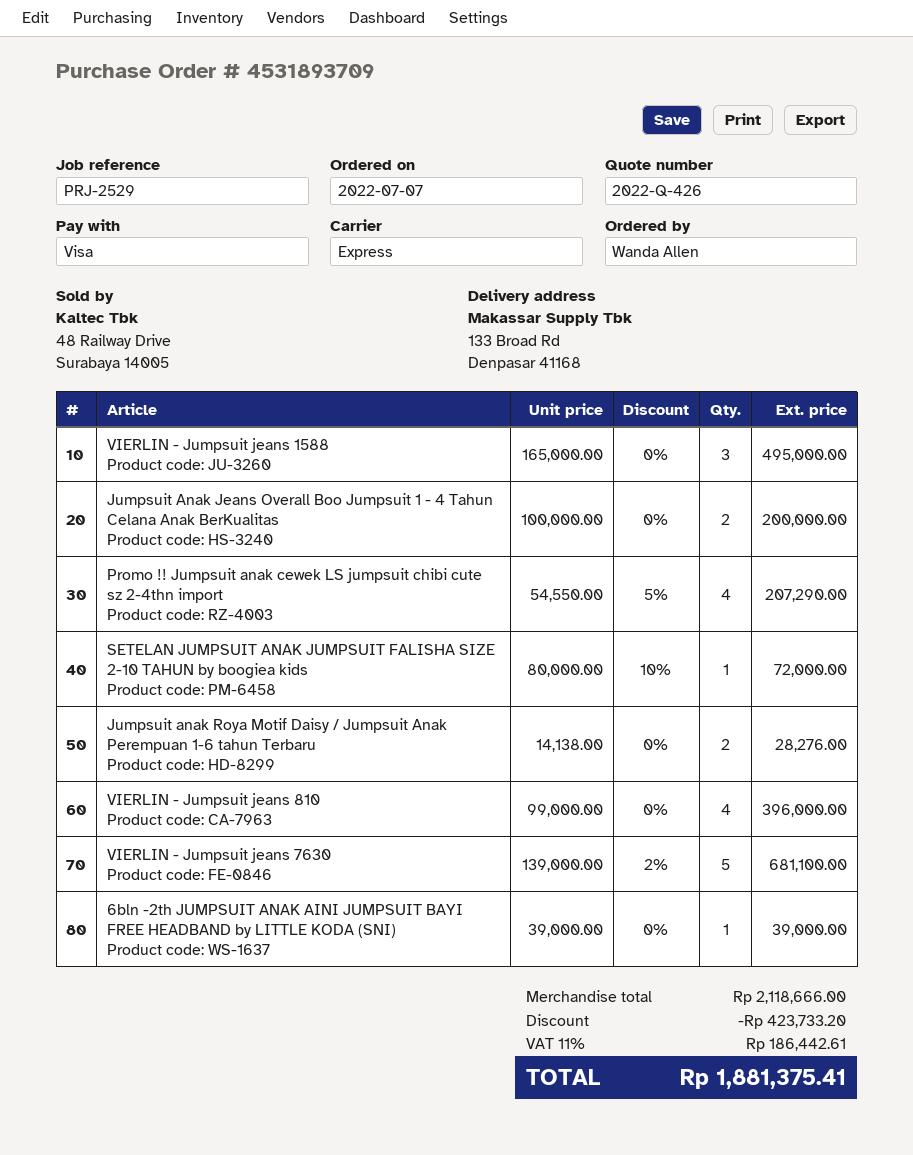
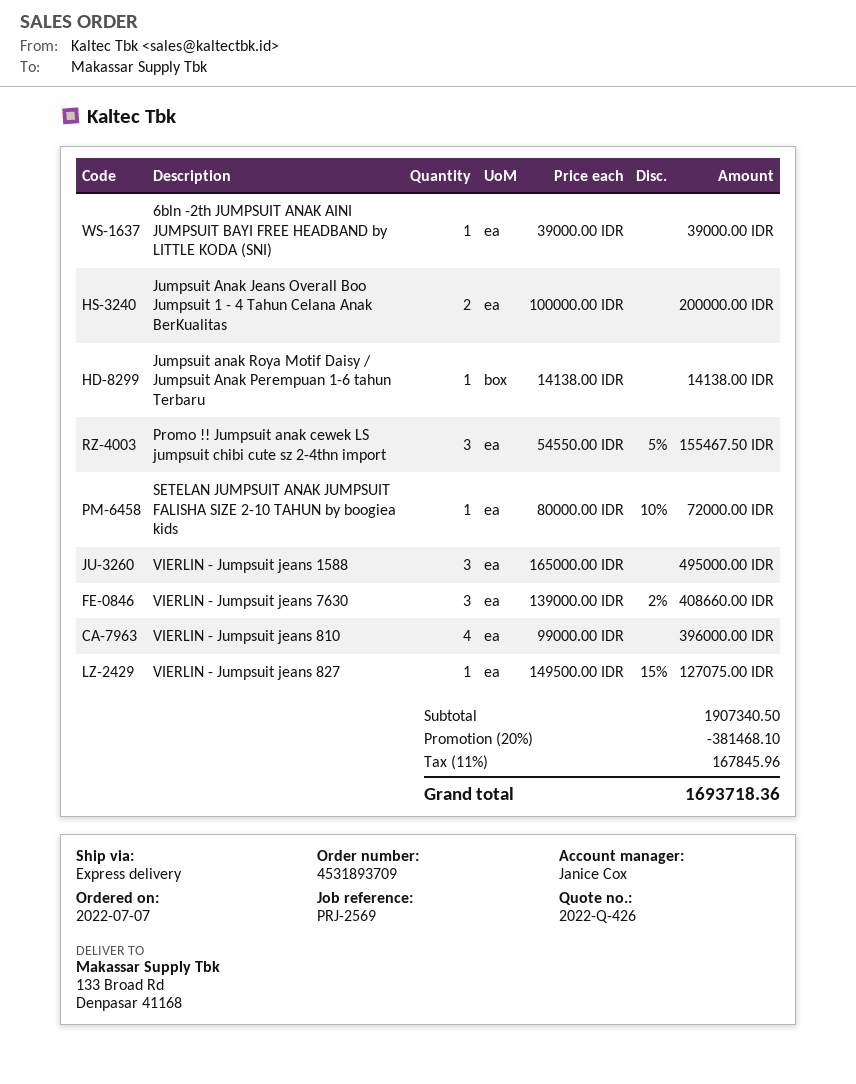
reference: PRJ-2529 -> PRJ-2569
Promo !! Jumpsuit anak cewek LS jumpsuit chibi cute sz 2-4thn import: 4 x 54550.00 - 5% = 207290.00 -> 3 x 54550.00 - 5% = 155467.50
Jumpsuit anak Roya Motif Daisy / Jumpsuit Anak Perempuan 1-6 tahun Terbaru: 2 x 14138.00 = 28276.00 -> 1 x 14138.00 = 14138.00
VIERLIN - Jumpsuit jeans 7630: 5 x 139000.00 - 2% = 681100.00 -> 3 x 139000.00 - 2% = 408660.00
VIERLIN - Jumpsuit jeans 827: none -> 1 x 149500.00 - 15% = 127075.00
subtotal: 2118666.00 -> 1907340.50
discount: 423733.20 -> 381468.10
tax: 11% = 186442.61 -> 11% = 167845.96
total: 1881375.41 -> 1693718.36

